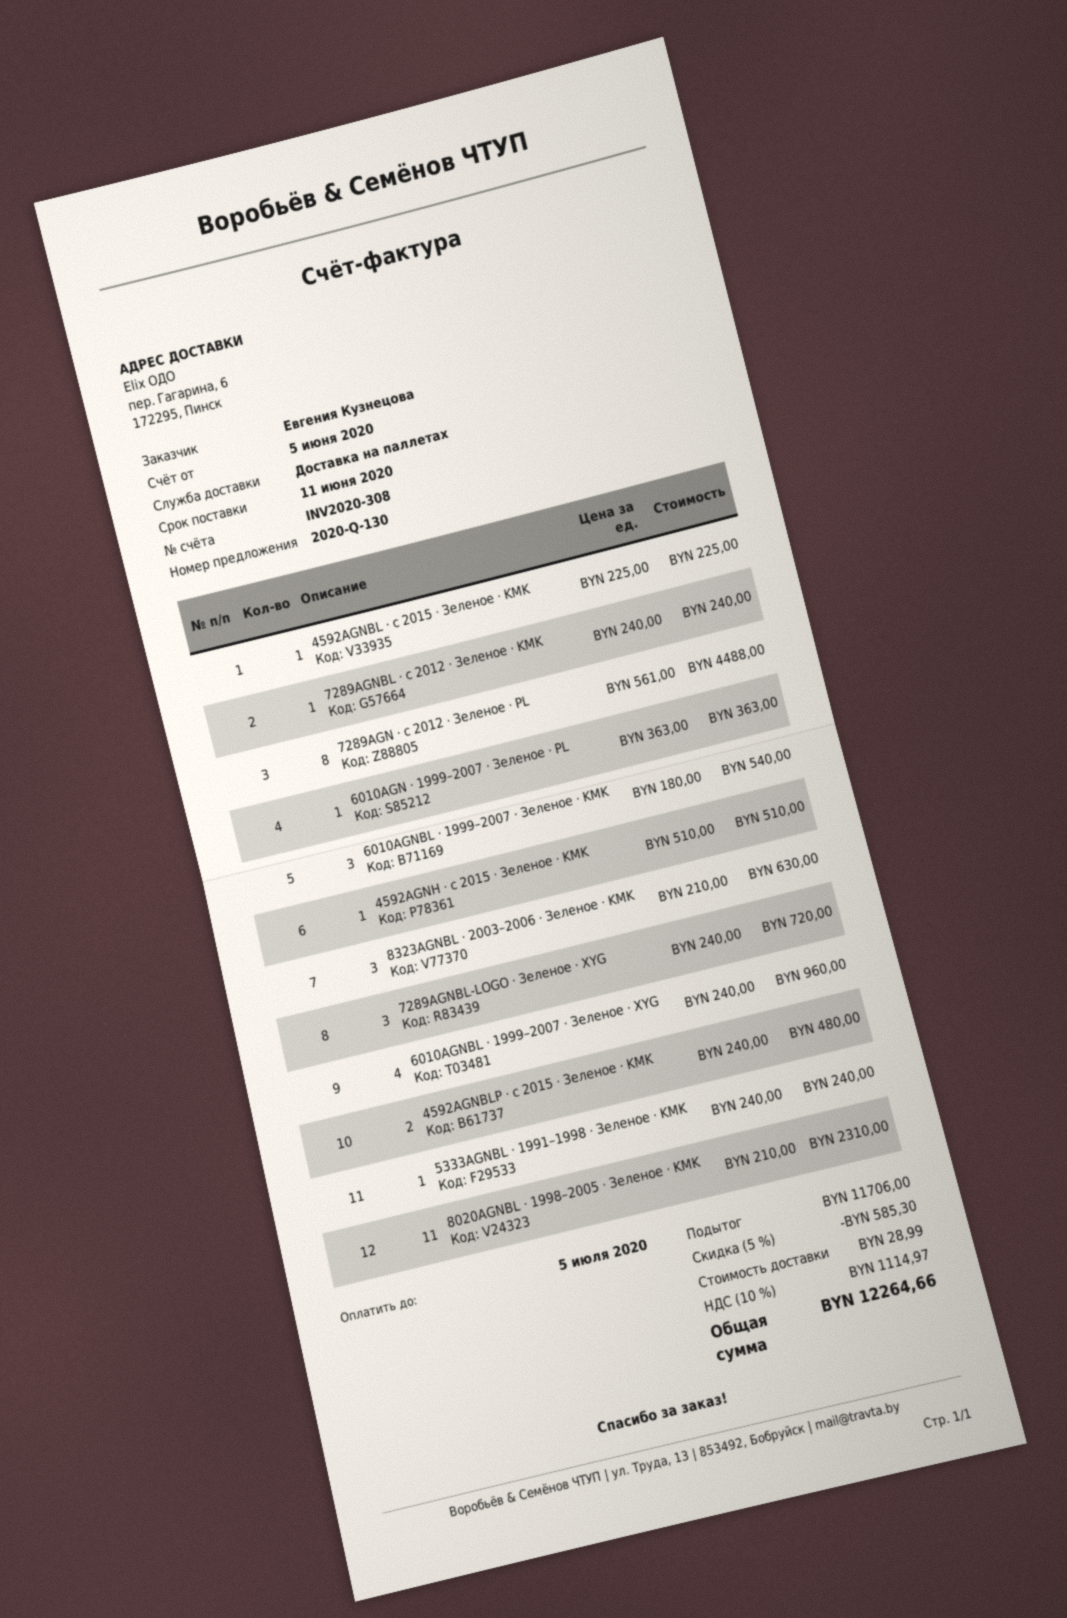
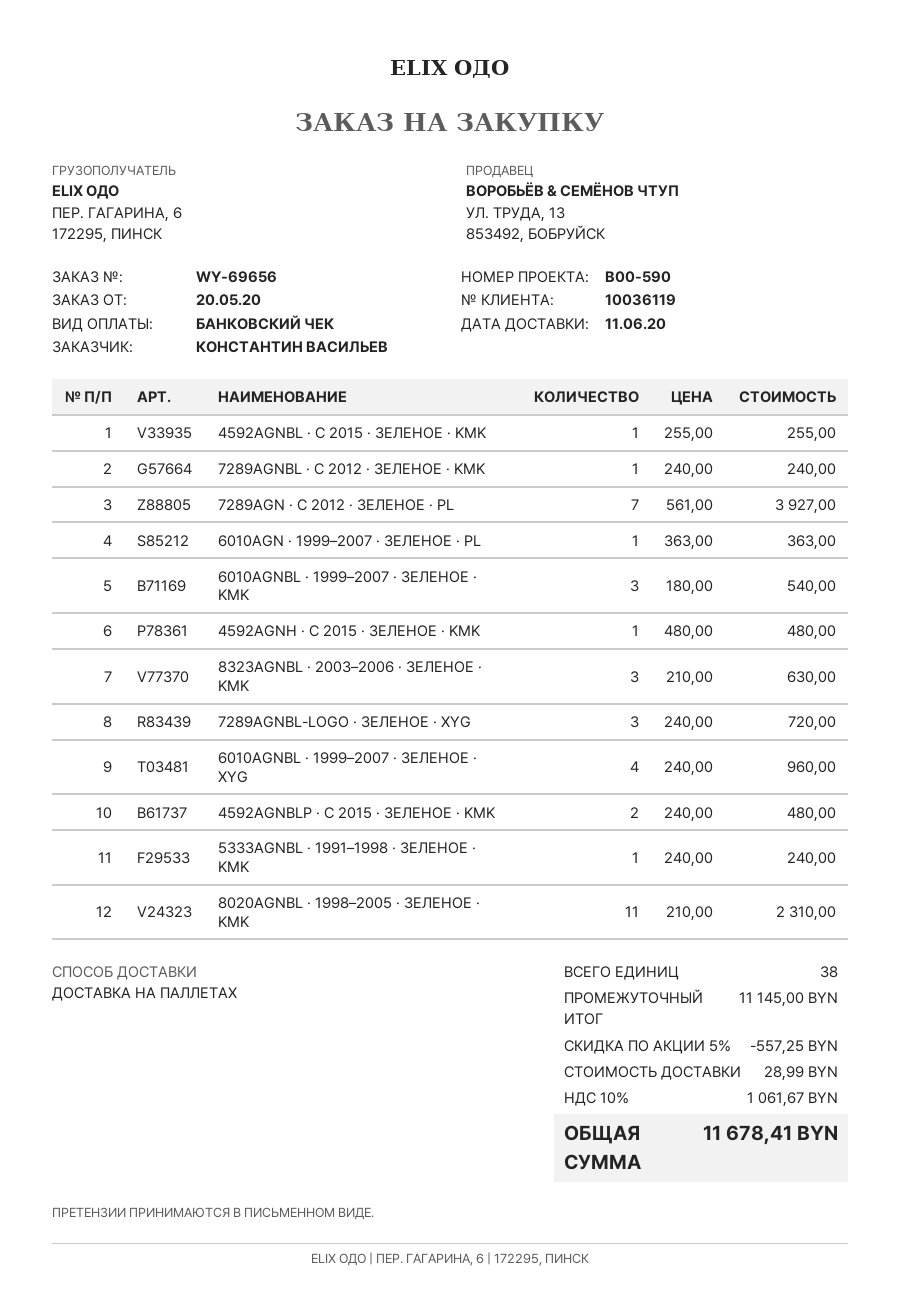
ordered by: Евгения Кузнецова -> КОНСТАНТИН ВАСИЛЬЕВ
4592AGNBL · с 2015 · Зеленое · KMK: 1 x 225.00 = 225.00 -> 1 x 255.00 = 255.00
7289AGN · с 2012 · Зеленое · PL: 8 x 561.00 = 4488.00 -> 7 x 561.00 = 3927.00
4592AGNH · с 2015 · Зеленое · KMK: 1 x 510.00 = 510.00 -> 1 x 480.00 = 480.00
subtotal: 11706.00 -> 11145.00
discount: 5% = 585.30 -> 5% = 557.25
tax: 10% = 1114.97 -> 10% = 1061.67
total: 12264.66 -> 11678.41

